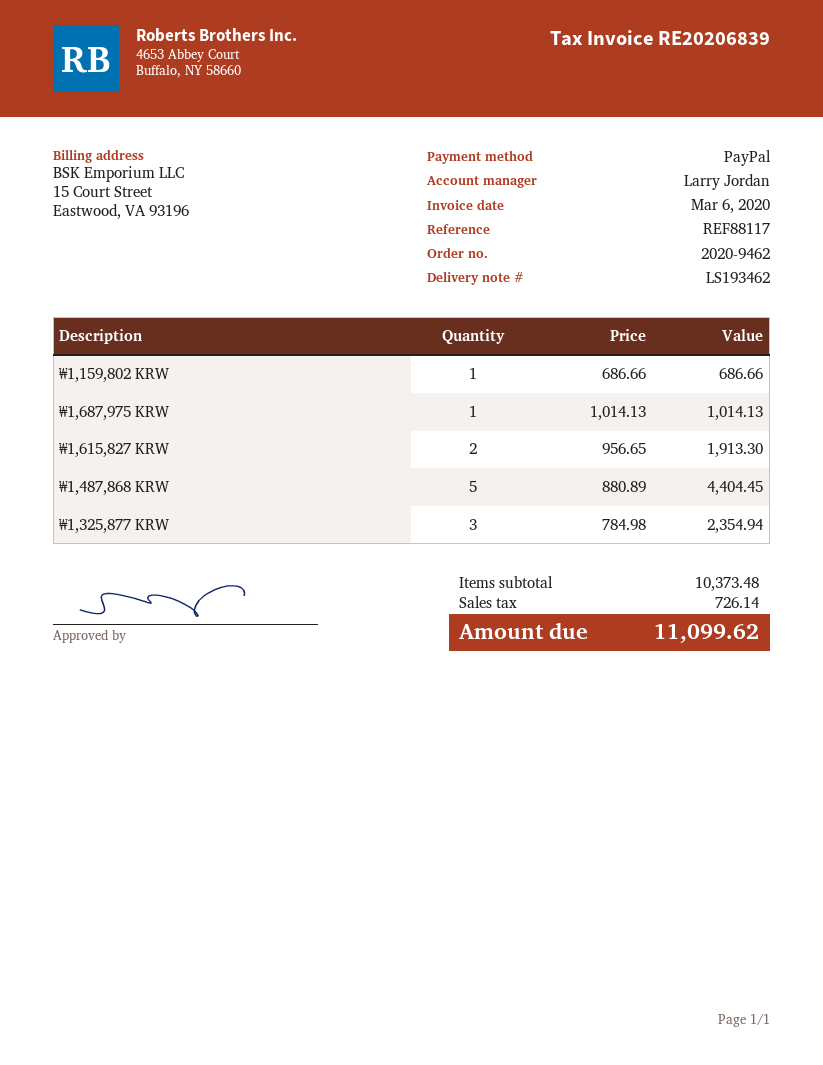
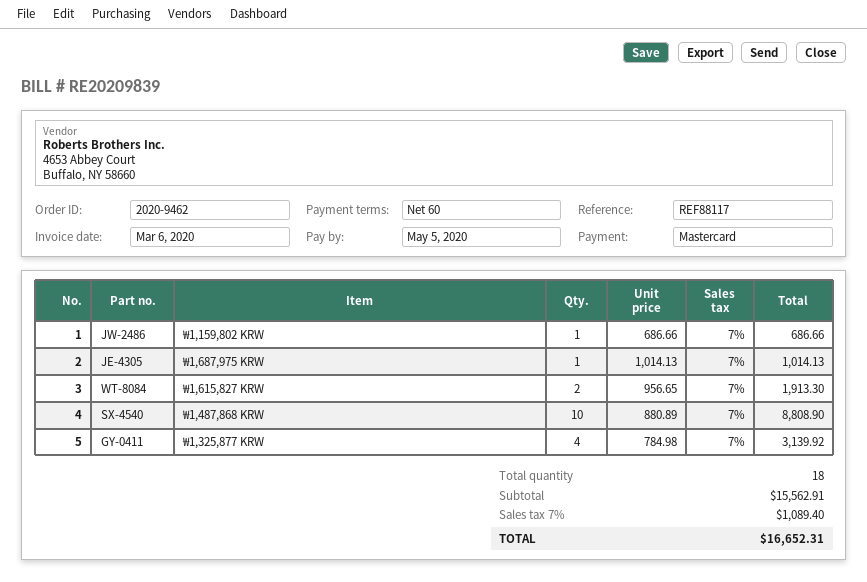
invoice number: RE20206839 -> RE20209839
payment method: PayPal -> Mastercard
₩1,487,868 KRW: 5 x 880.89 = 4404.45 -> 10 x 880.89 = 8808.90
₩1,325,877 KRW: 3 x 784.98 = 2354.94 -> 4 x 784.98 = 3139.92
subtotal: 10373.48 -> 15562.91
tax: 726.14 -> 1089.40
total: 11099.62 -> 16652.31

